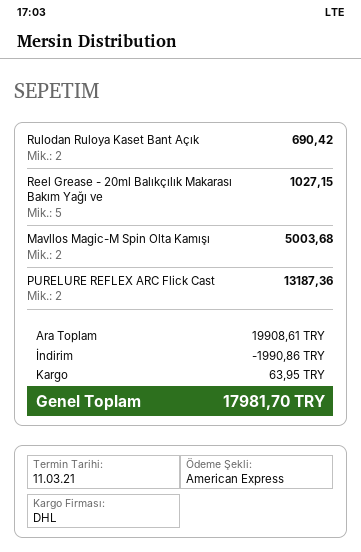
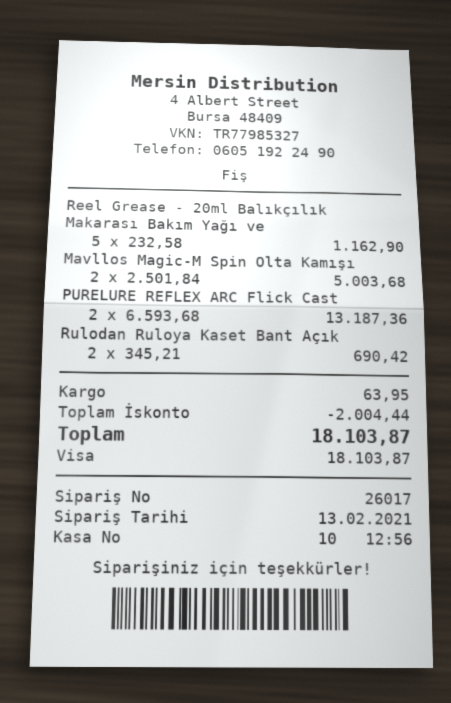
payment method: American Express -> Visa
Reel Grease - 20ml Balıkçılık Makarası Bakım Yağı ve: 5 for 1027.15 -> 5 for 1162.90
discount: 1990.86 -> 2004.44
total: 17981.70 -> 18103.87

